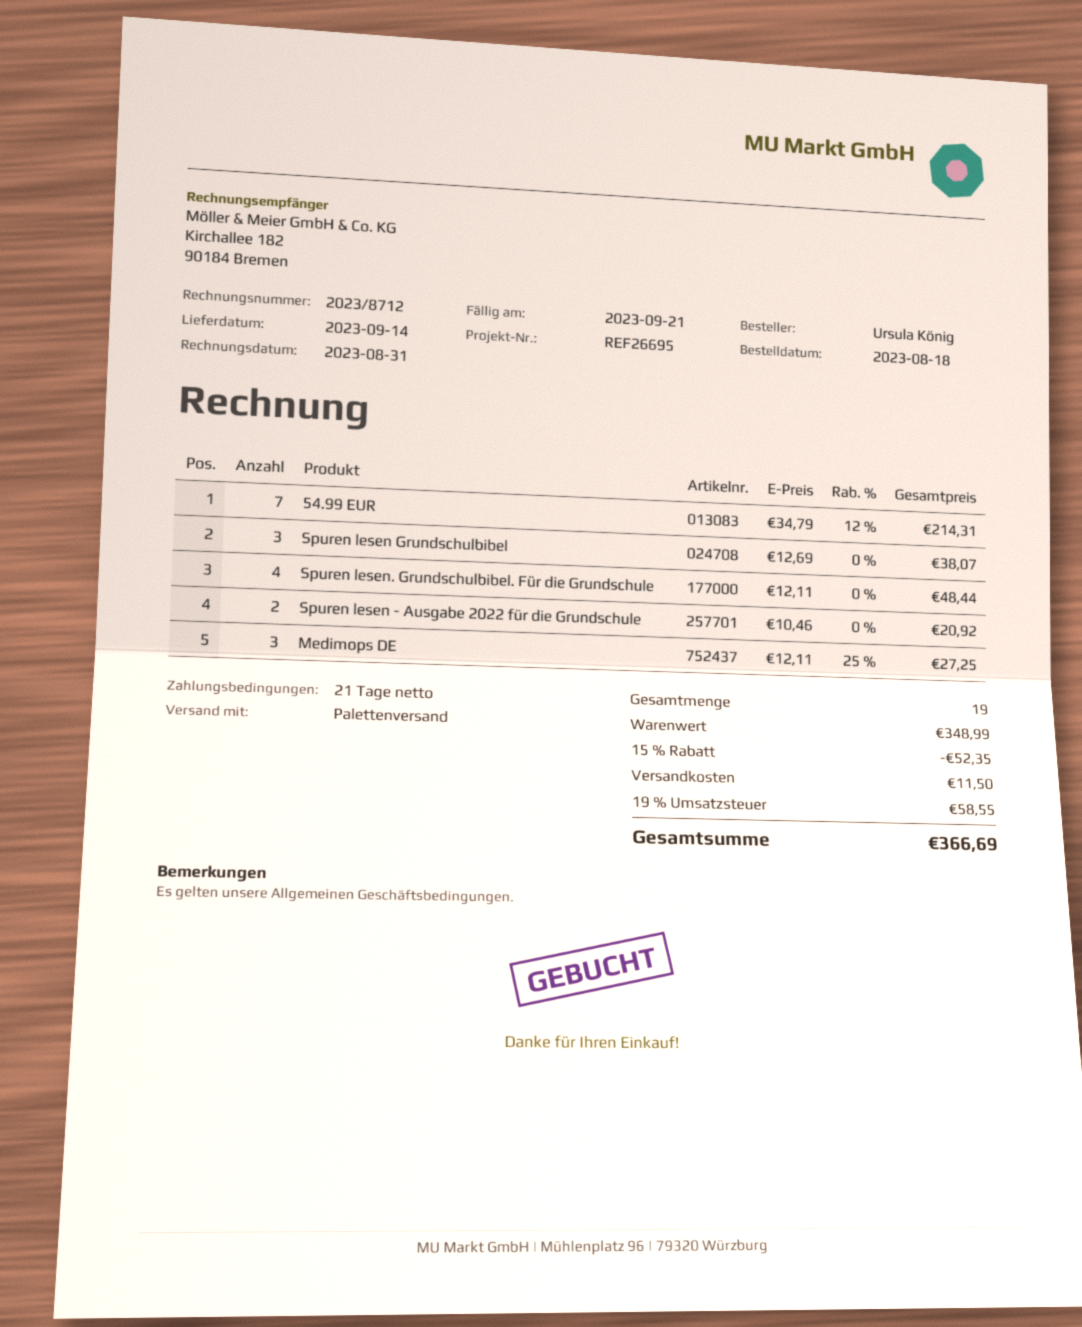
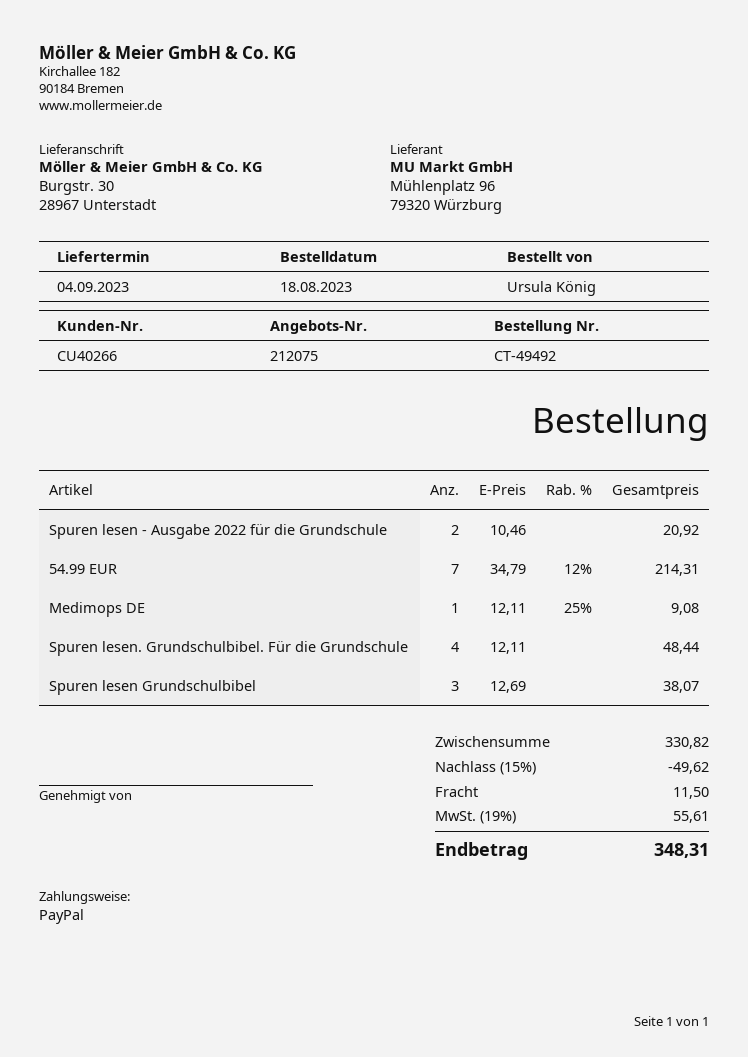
delivery date: 2023-09-14 -> 2023-09-04
Medimops DE: 3 x 12.11 - 25% = 27.25 -> 1 x 12.11 - 25% = 9.08
subtotal: 348.99 -> 330.82
discount: 15% = 52.35 -> 15% = 49.62
tax: 19% = 58.55 -> 19% = 55.61
total: 366.69 -> 348.31

